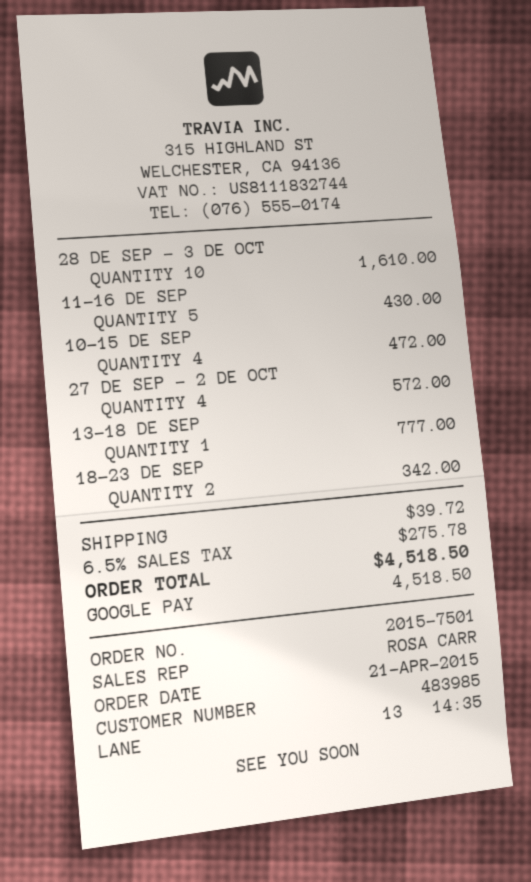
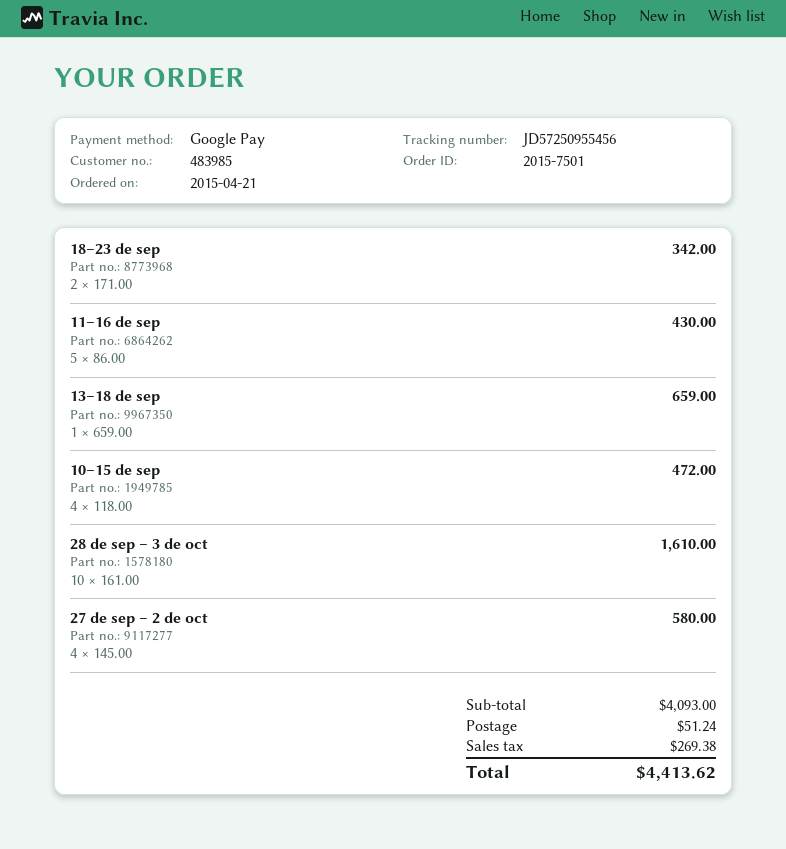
27 DE SEP – 2 DE OCT: 4 for 572.00 -> 4 for 580.00
13–18 DE SEP: 1 for 777.00 -> 1 for 659.00
shipping: 39.72 -> 51.24
tax: 275.78 -> 269.38
total: 4518.50 -> 4413.62

